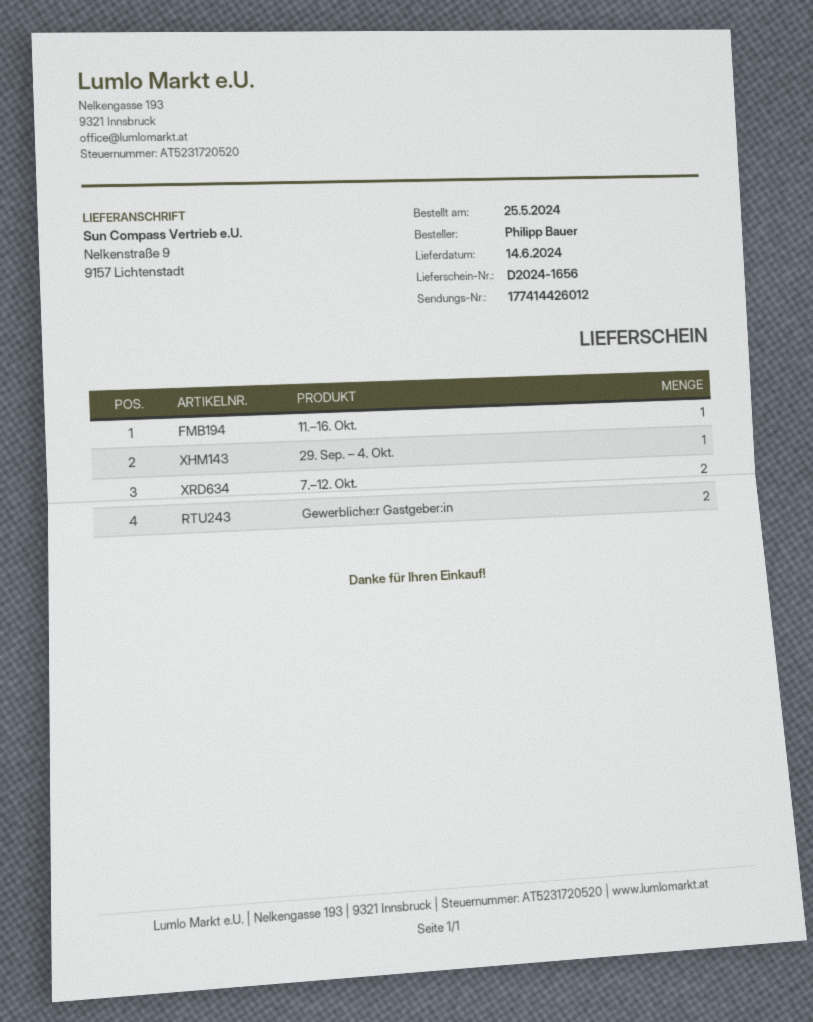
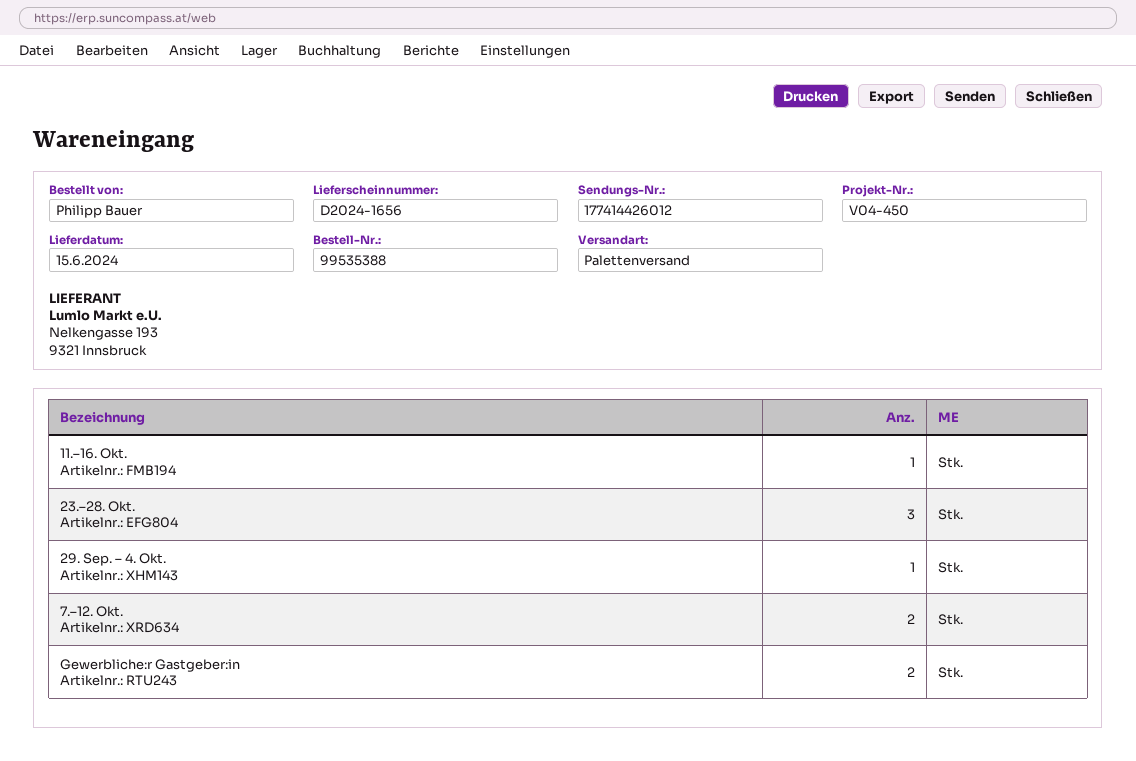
delivery date: 2024-06-14 -> 2024-06-15
23.–28. Okt.: none -> 3

